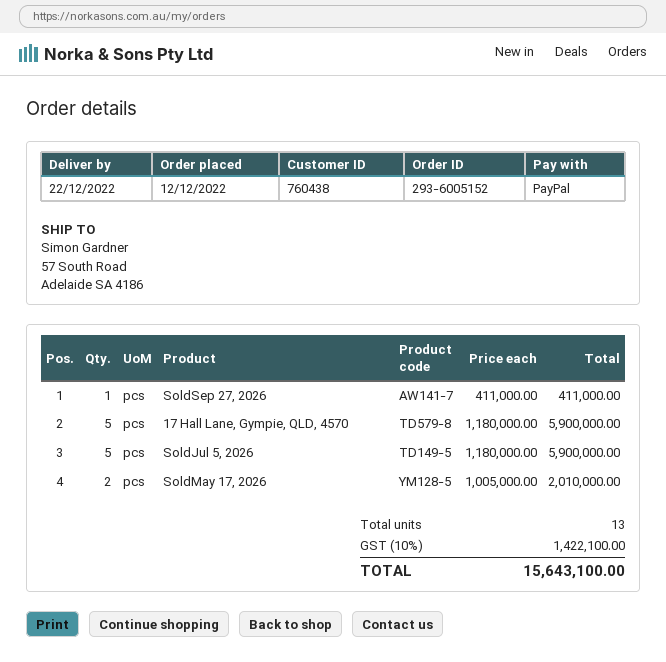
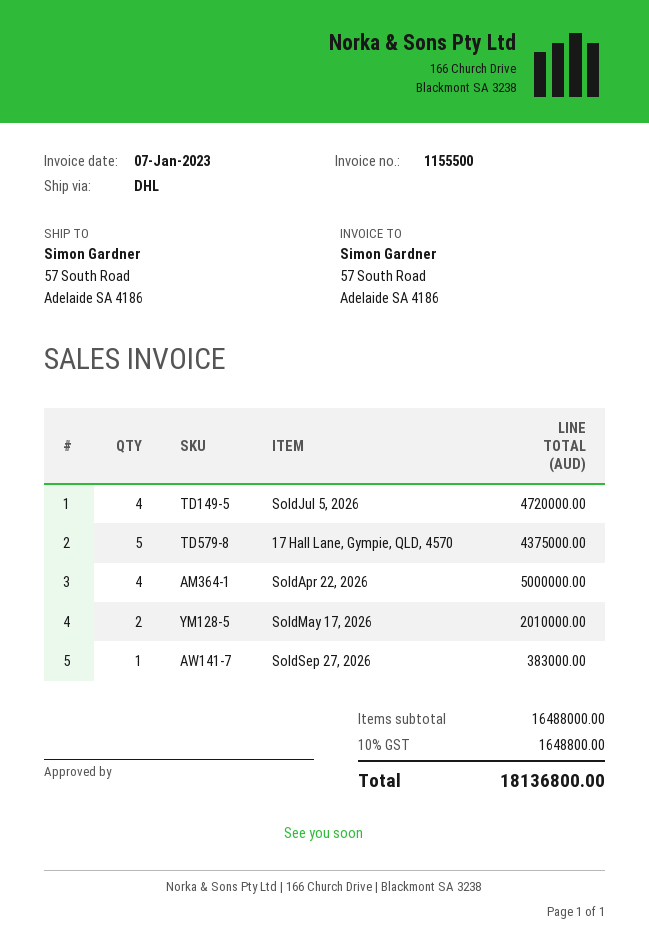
SoldSep 27, 2026: 1 for 411000.00 -> 1 for 383000.00
17 Hall Lane, Gympie, QLD, 4570: 5 for 5900000.00 -> 5 for 4375000.00
SoldJul 5, 2026: 5 for 5900000.00 -> 4 for 4720000.00
SoldApr 22, 2026: none -> 4 for 5000000.00
tax: 10% = 1422100.00 -> 10% = 1648800.00
total: 15643100.00 -> 18136800.00

